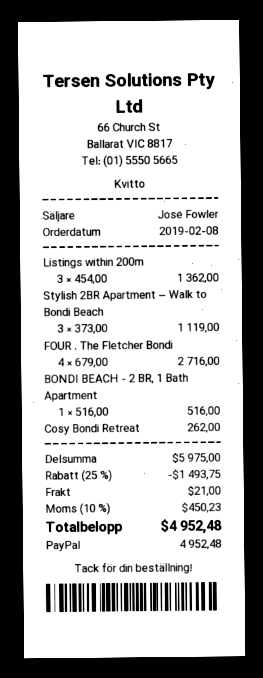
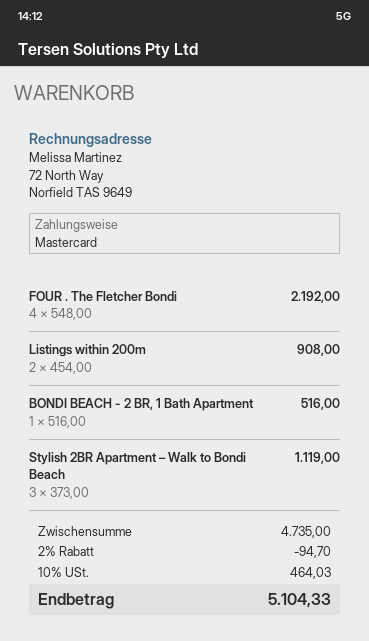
payment method: PayPal -> Mastercard
Listings within 200m: 3 x 454.00 = 1362.00 -> 2 x 454.00 = 908.00
FOUR . The Fletcher Bondi: 4 x 679.00 = 2716.00 -> 4 x 548.00 = 2192.00
Cosy Bondi Retreat: 1 x 262.00 = 262.00 -> none
subtotal: 5975.00 -> 4735.00
discount: 25% = 1493.75 -> 2% = 94.70
shipping: 21.00 -> none
tax: 10% = 450.23 -> 10% = 464.03
total: 4952.48 -> 5104.33

